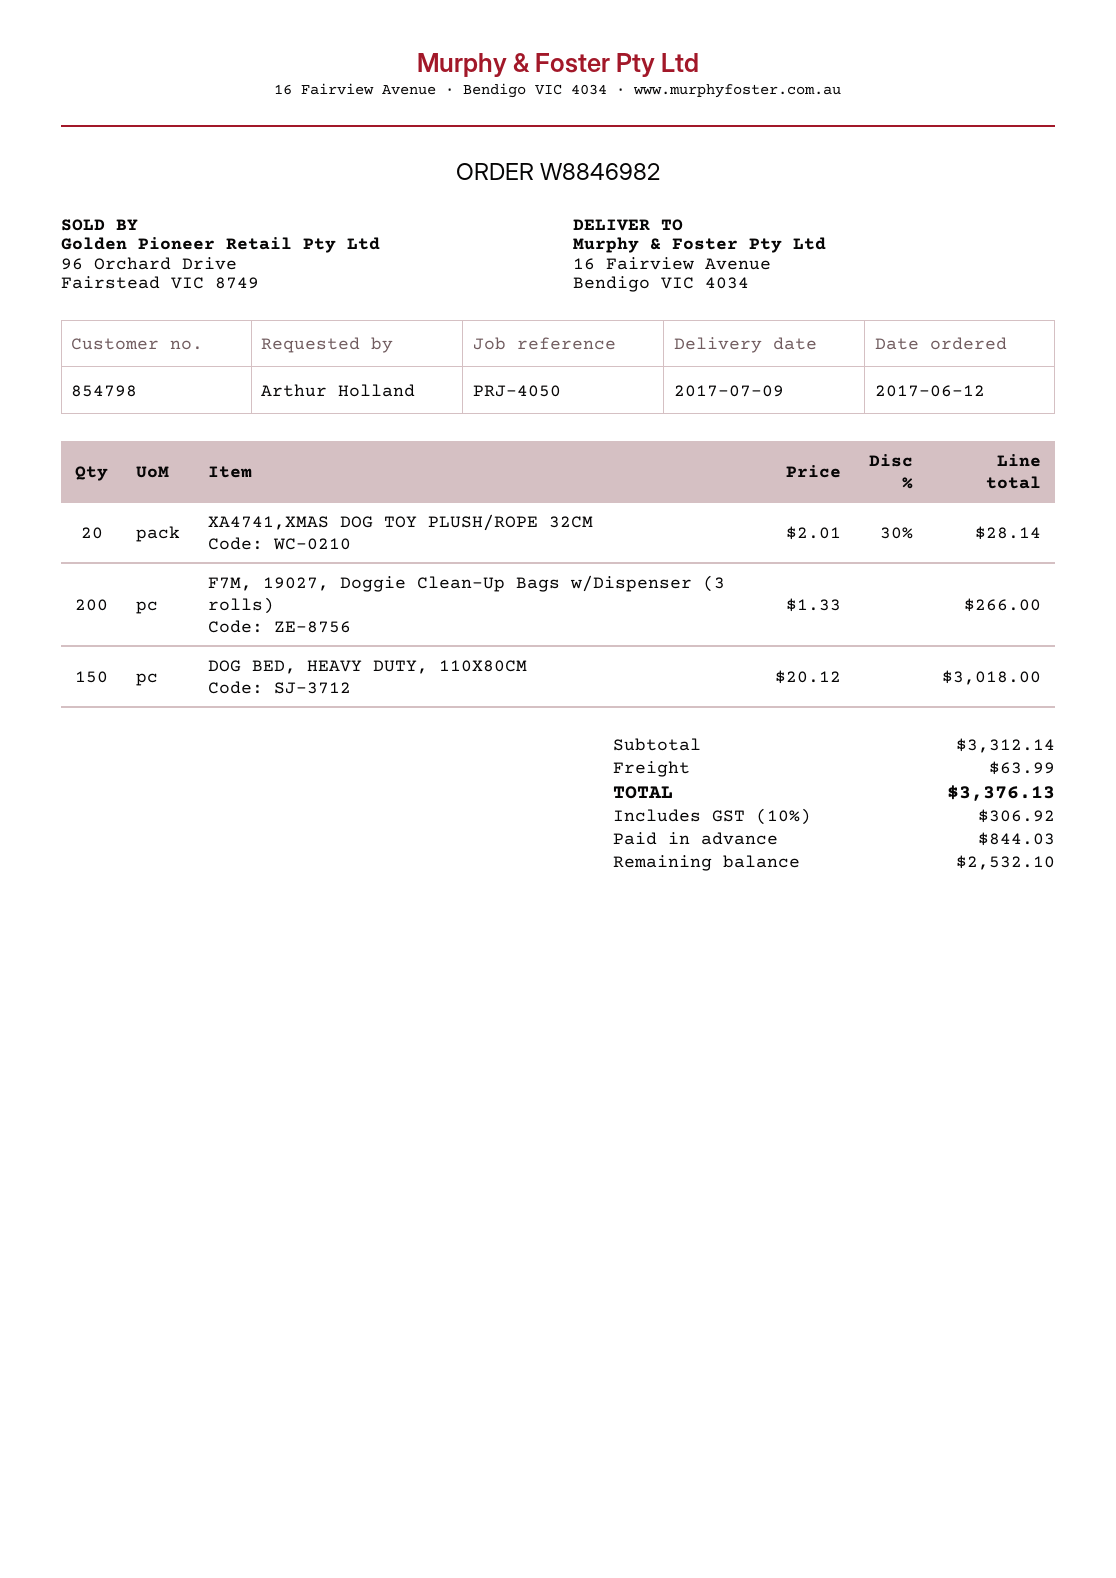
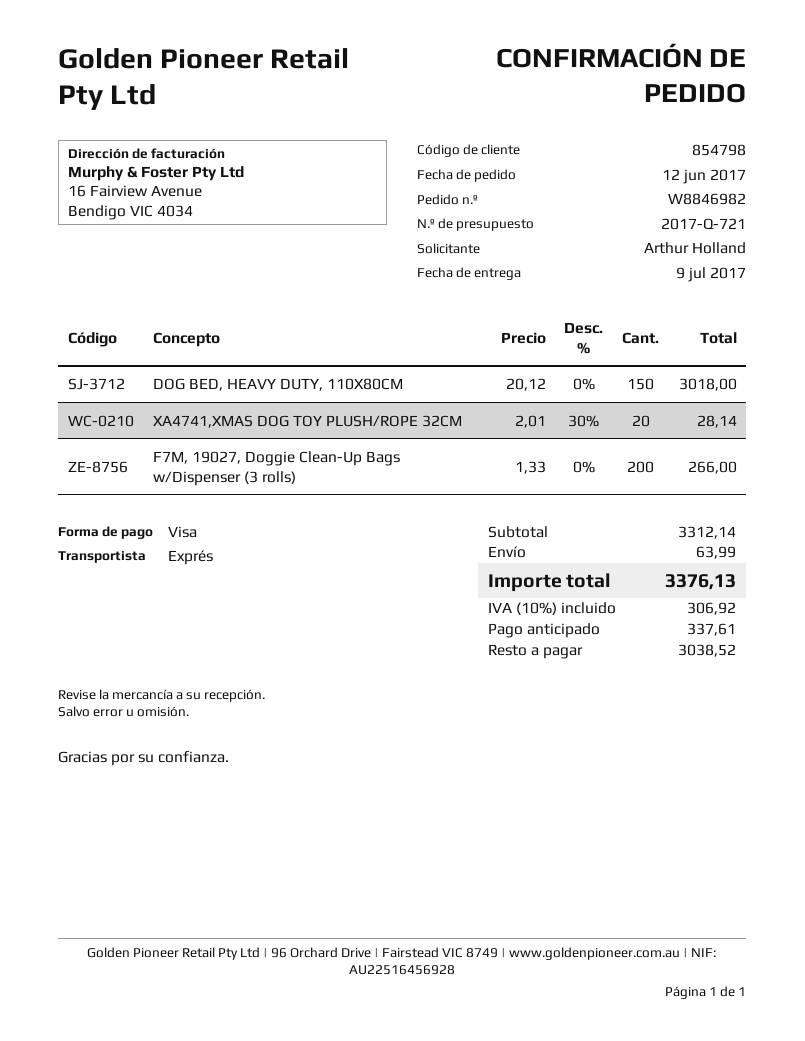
deposit: 844.03 -> 337.61
balance: 2532.10 -> 3038.52

